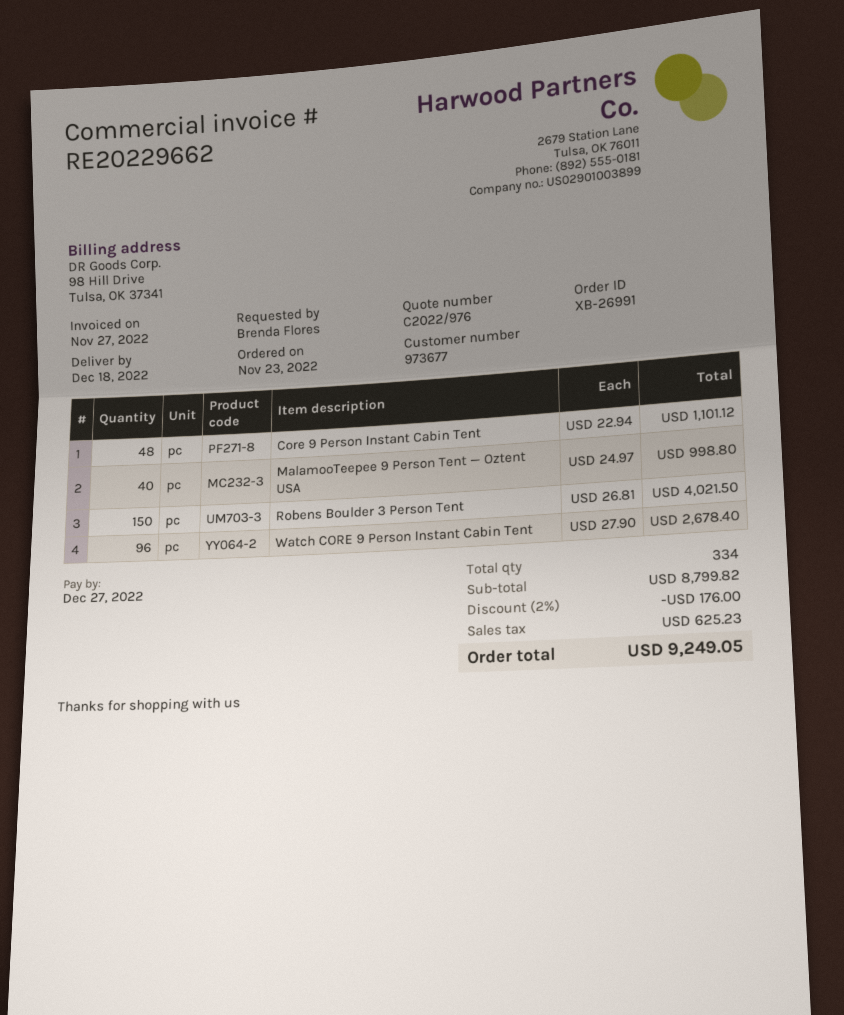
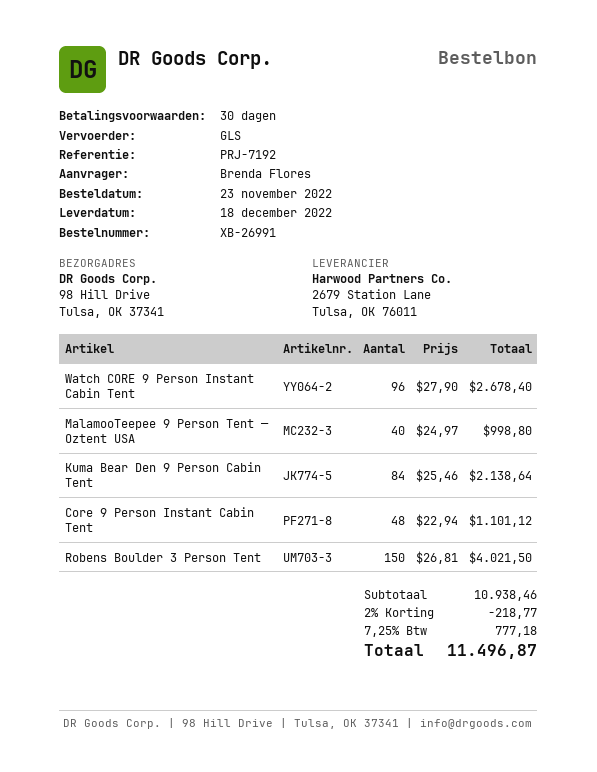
Kuma Bear Den 9 Person Cabin Tent: none -> 84 x 25.46 = 2138.64
subtotal: 8799.82 -> 10938.46
discount: 2% = 176.00 -> 2% = 218.77
tax: 625.23 -> 777.18
total: 9249.05 -> 11496.87

